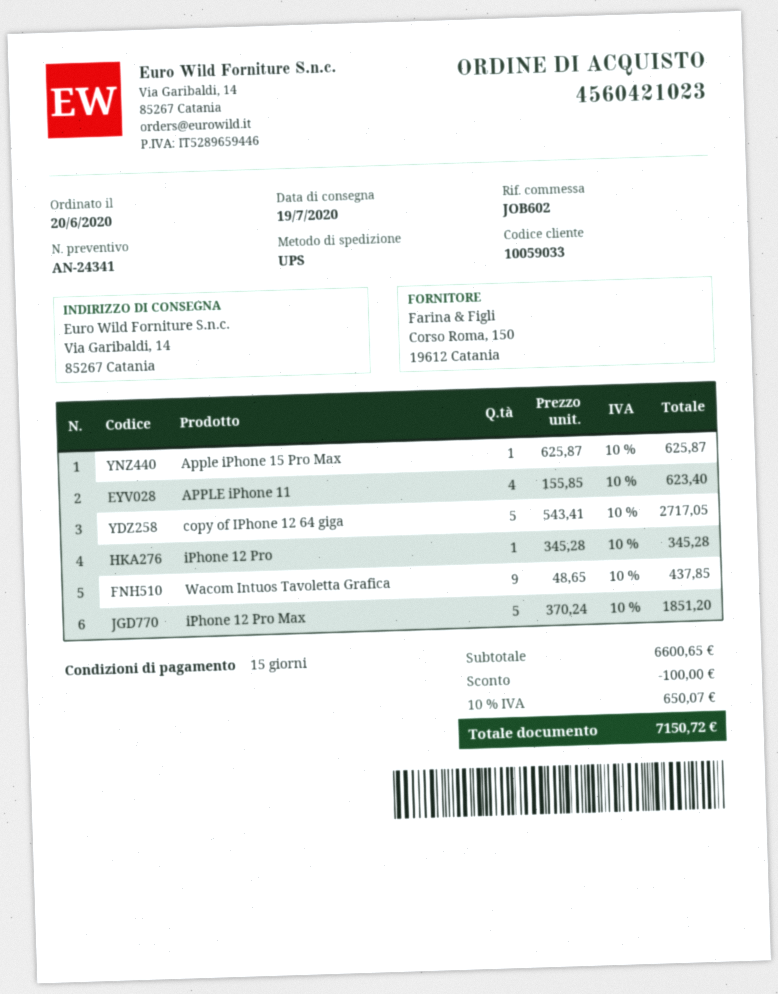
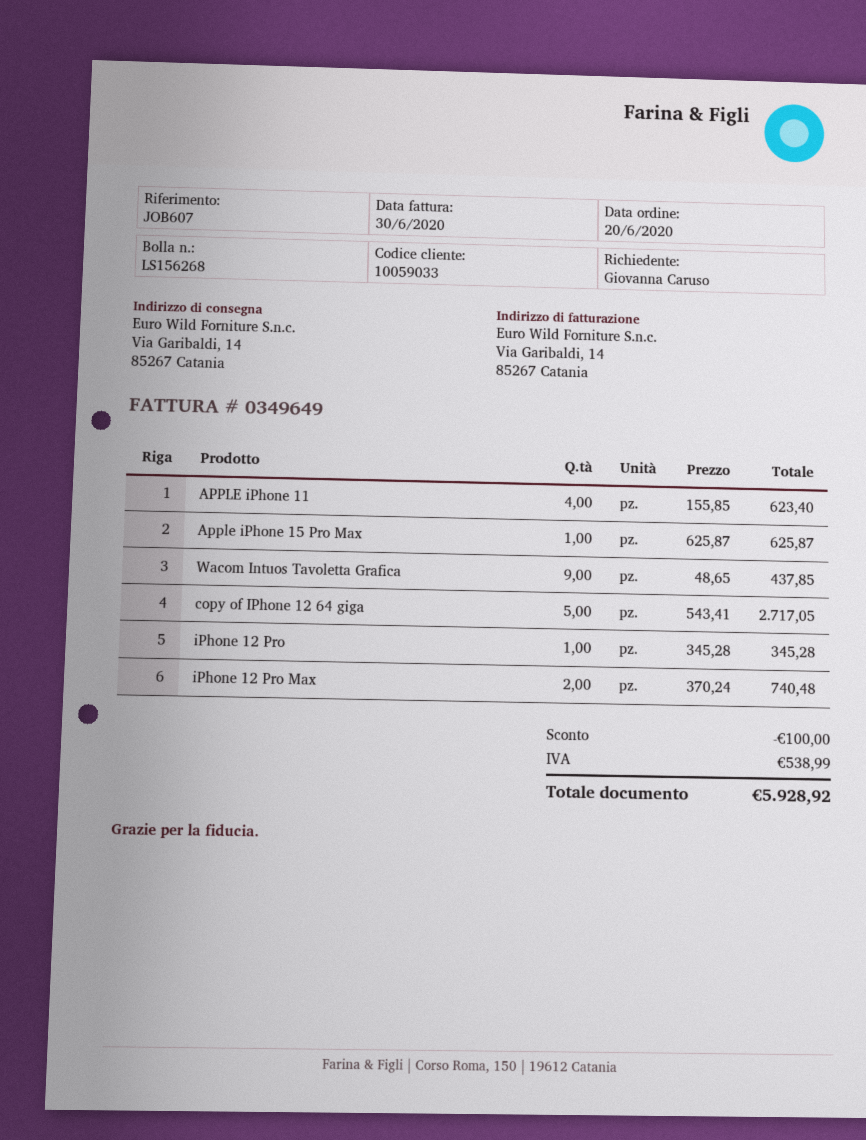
reference: JOB602 -> JOB607
iPhone 12 Pro Max: 5 x 370.24 = 1851.20 -> 2 x 370.24 = 740.48
tax: 650.07 -> 538.99
total: 7150.72 -> 5928.92

